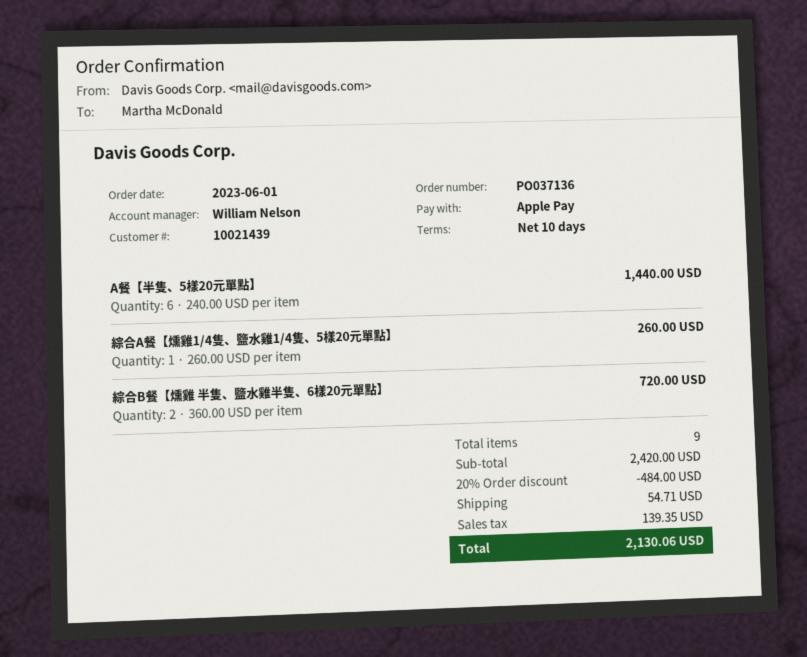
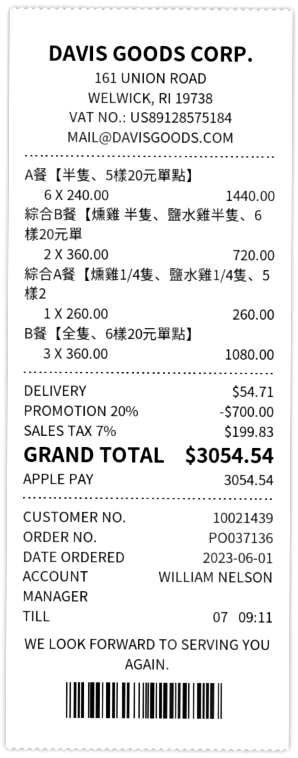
B餐【全隻、6樣20元單點】: none -> 3 x 360.00 = 1080.00
discount: 20% = 484.00 -> 20% = 700.00
tax: 139.35 -> 199.83
total: 2130.06 -> 3054.54

